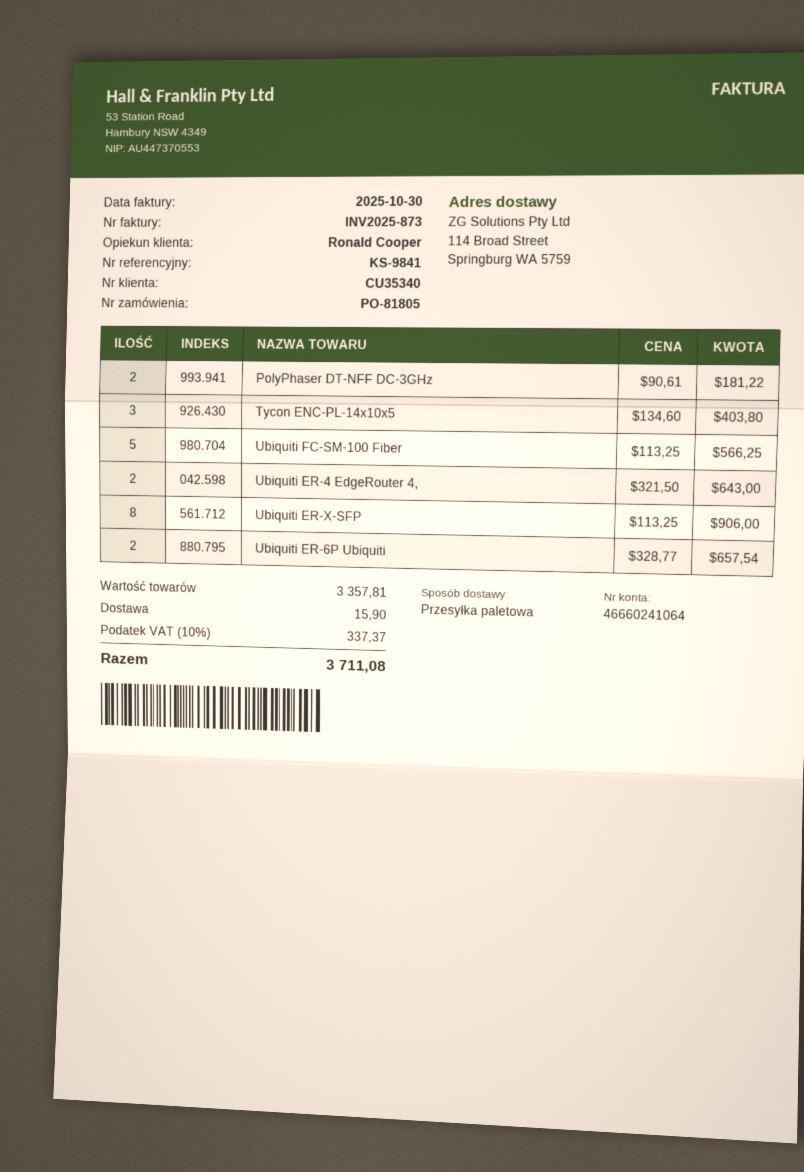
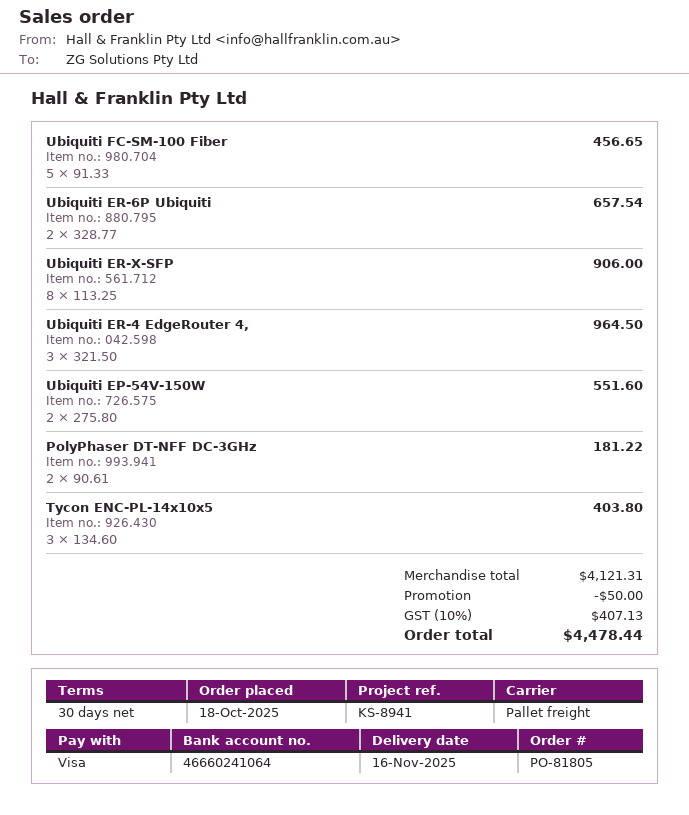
reference: KS-9841 -> KS-8941
Ubiquiti FC-SM-100 Fiber: 5 x 113.25 = 566.25 -> 5 x 91.33 = 456.65
Ubiquiti ER-4 EdgeRouter 4,: 2 x 321.50 = 643.00 -> 3 x 321.50 = 964.50
Ubiquiti EP-54V-150W: none -> 2 x 275.80 = 551.60
subtotal: 3357.81 -> 4121.31
discount: none -> 50.00
shipping: 15.90 -> none
tax: 10% = 337.37 -> 10% = 407.13
total: 3711.08 -> 4478.44

